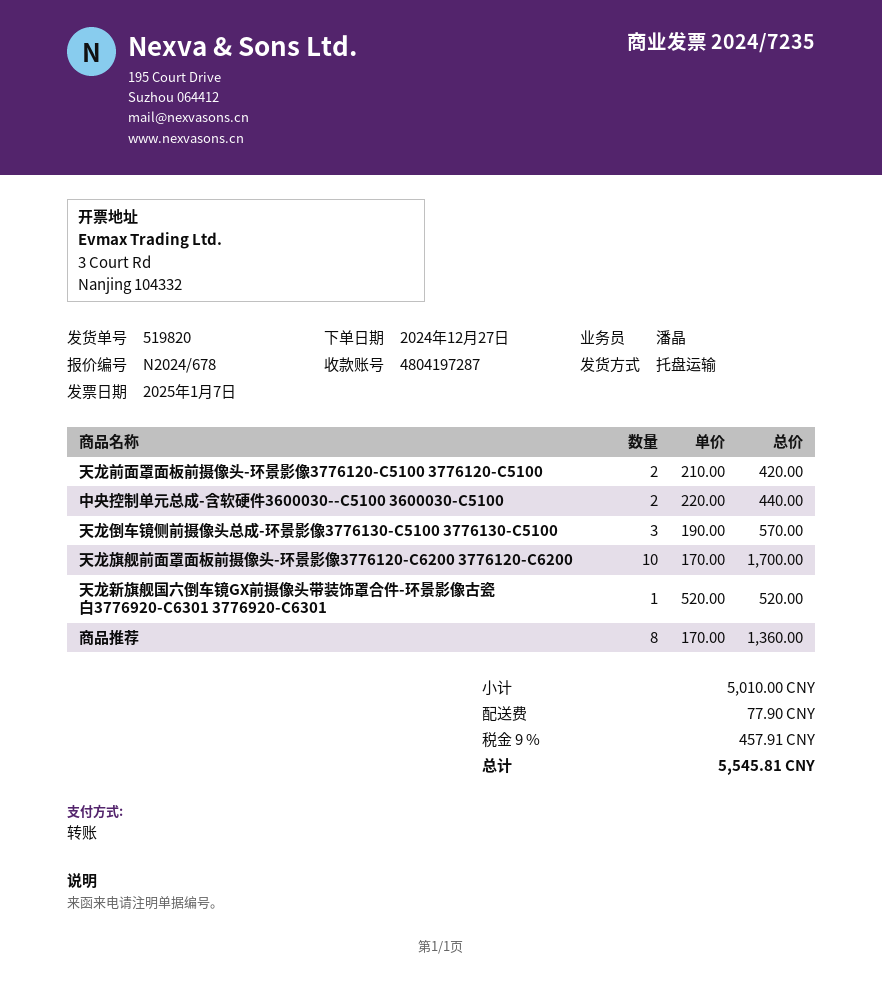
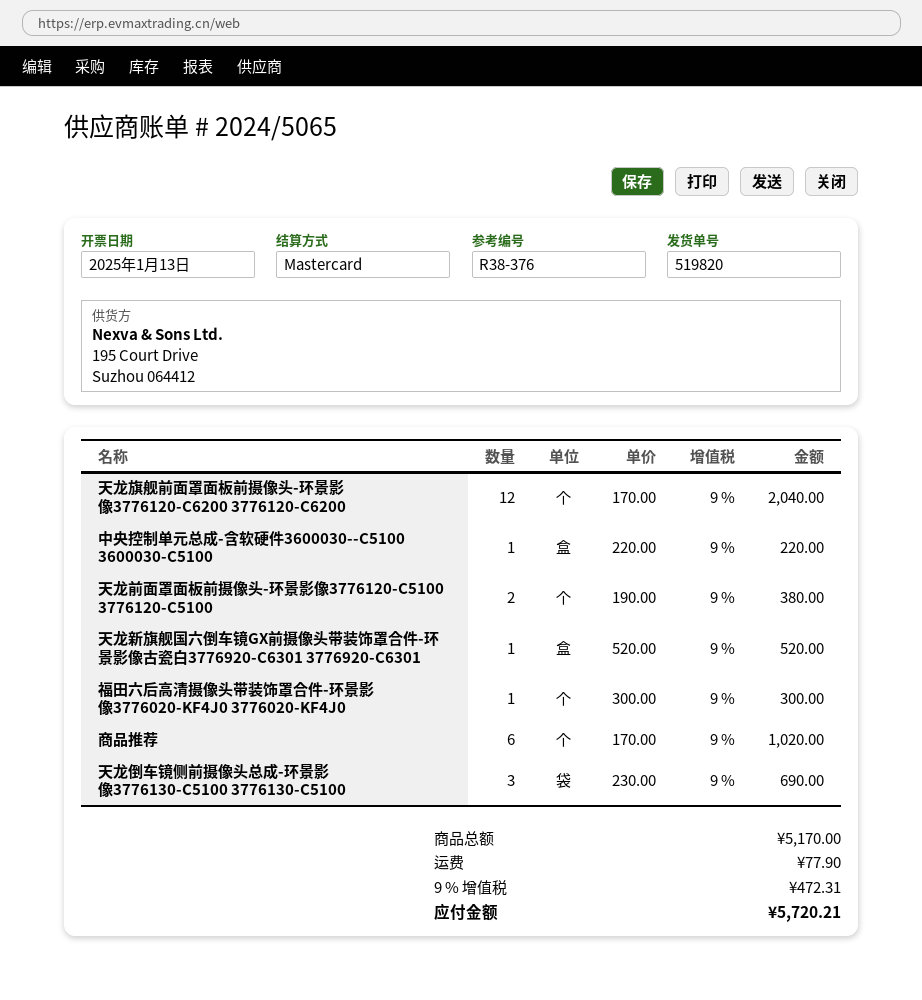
invoice number: 2024/7235 -> 2024/5065
invoice date: 2025-01-07 -> 2025-01-13
payment method: bank transfer -> Mastercard
天龙前面罩面板前摄像头-环景影像3776120-C5100 3776120-C5100: 2 x 210.00 = 420.00 -> 2 x 190.00 = 380.00
中央控制单元总成-含软硬件3600030--C5100 3600030-C5100: 2 x 220.00 = 440.00 -> 1 x 220.00 = 220.00
天龙倒车镜侧前摄像头总成-环景影像3776130-C5100 3776130-C5100: 3 x 190.00 = 570.00 -> 3 x 230.00 = 690.00
天龙旗舰前面罩面板前摄像头-环景影像3776120-C6200 3776120-C6200: 10 x 170.00 = 1700.00 -> 12 x 170.00 = 2040.00
商品推荐: 8 x 170.00 = 1360.00 -> 6 x 170.00 = 1020.00
福田六后高清摄像头带装饰罩合件-环景影像3776020-KF4J0 3776020-KF4J0: none -> 1 x 300.00 = 300.00
subtotal: 5010.00 -> 5170.00
tax: 9% = 457.91 -> 9% = 472.31
total: 5545.81 -> 5720.21

